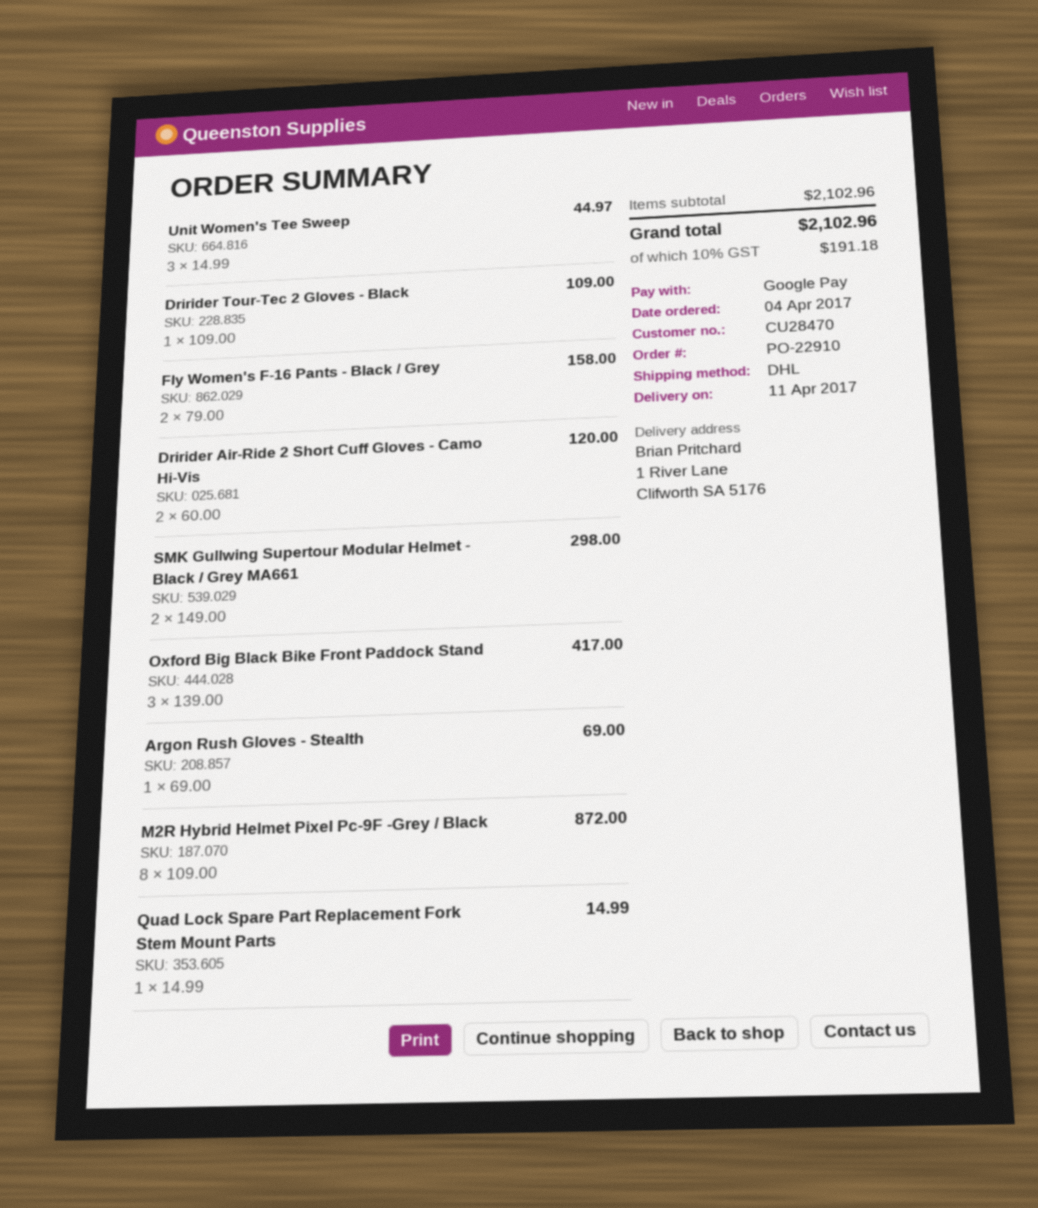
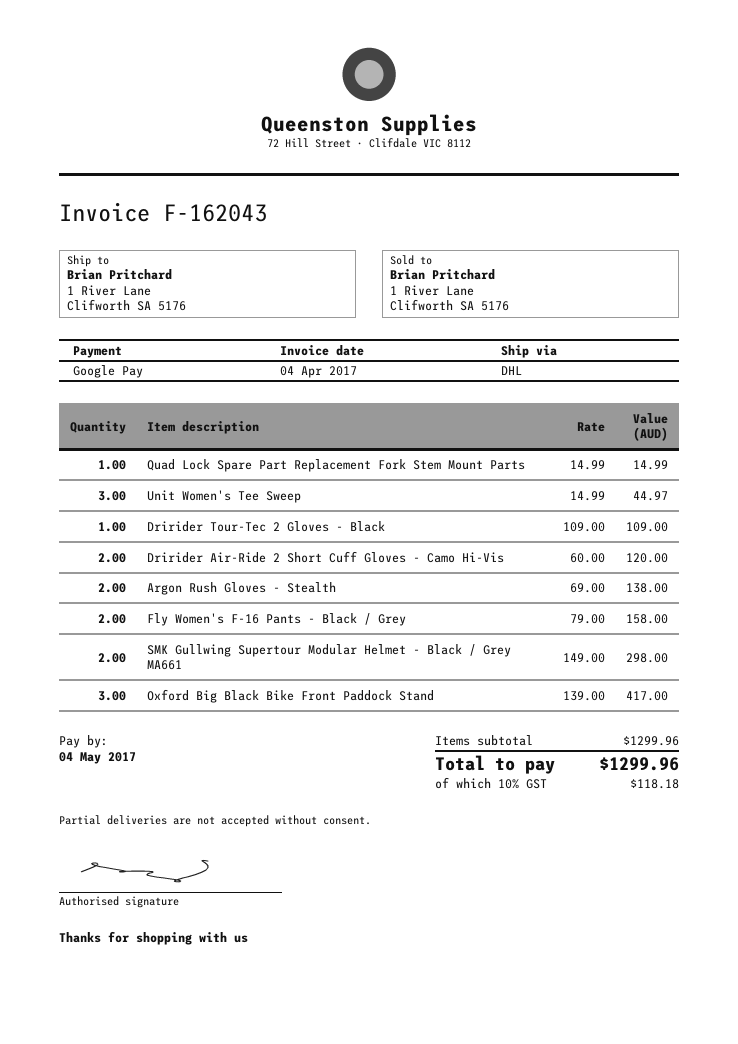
Argon Rush Gloves - Stealth: 1 x 69.00 = 69.00 -> 2 x 69.00 = 138.00
M2R Hybrid Helmet Pixel Pc-9F -Grey / Black: 8 x 109.00 = 872.00 -> none
subtotal: 2102.96 -> 1299.96
tax: 10% = 191.18 -> 10% = 118.18
total: 2102.96 -> 1299.96

